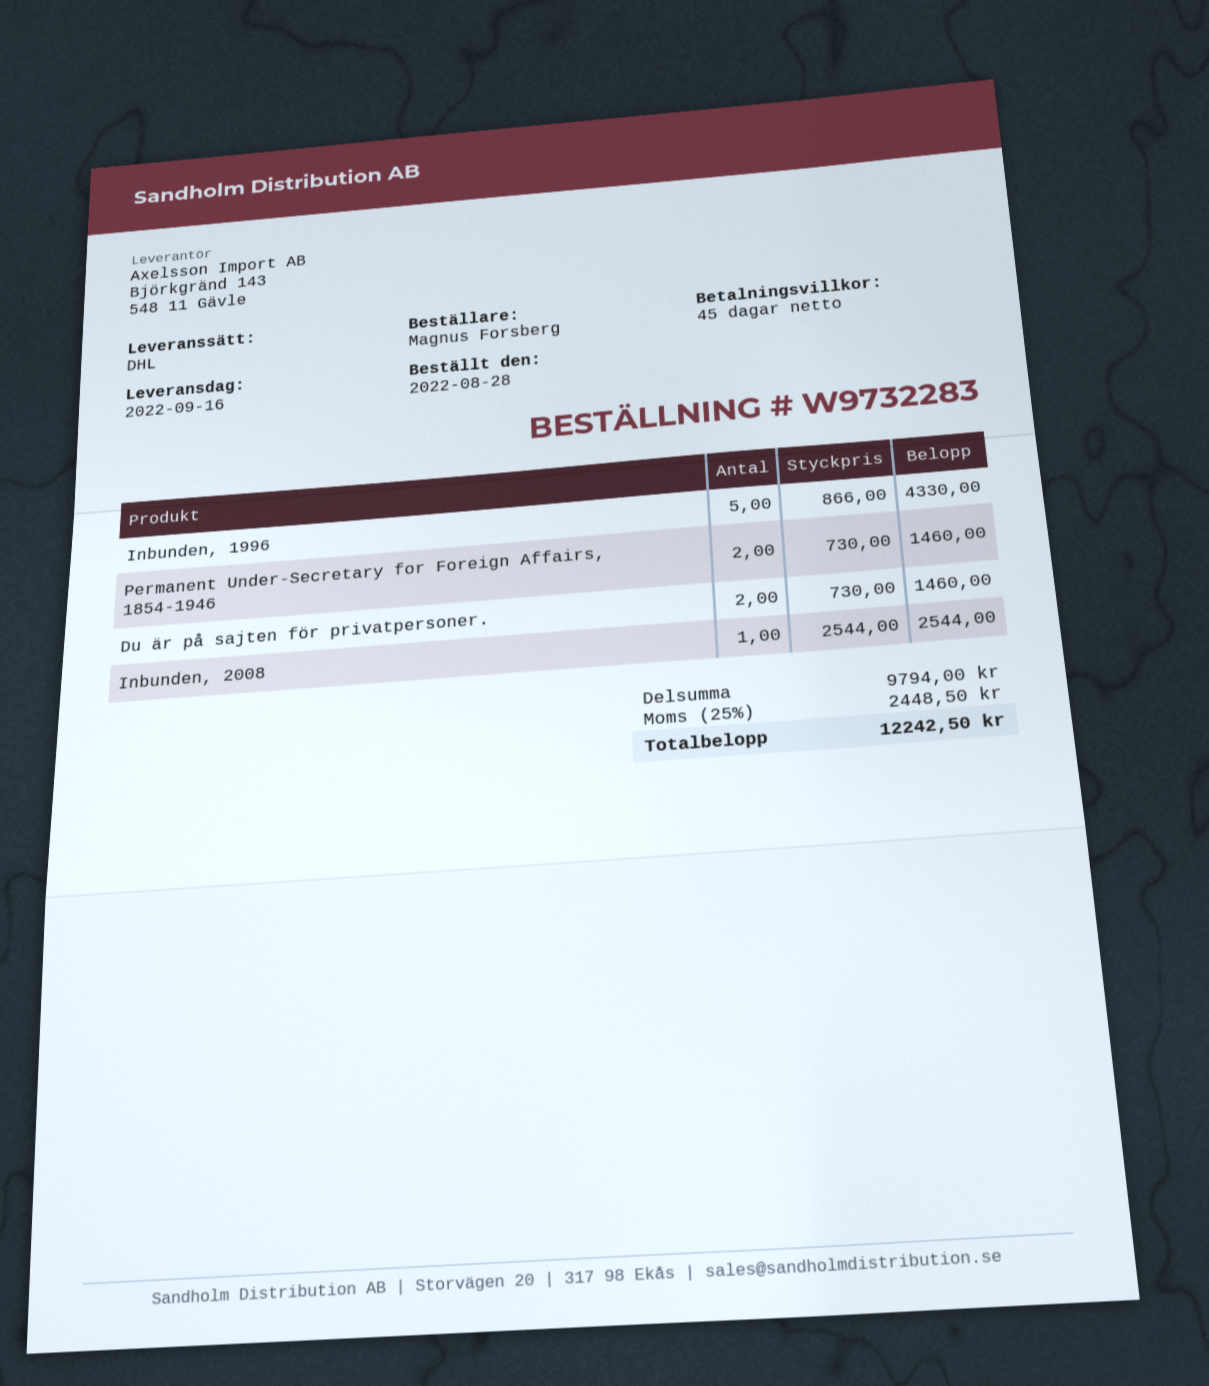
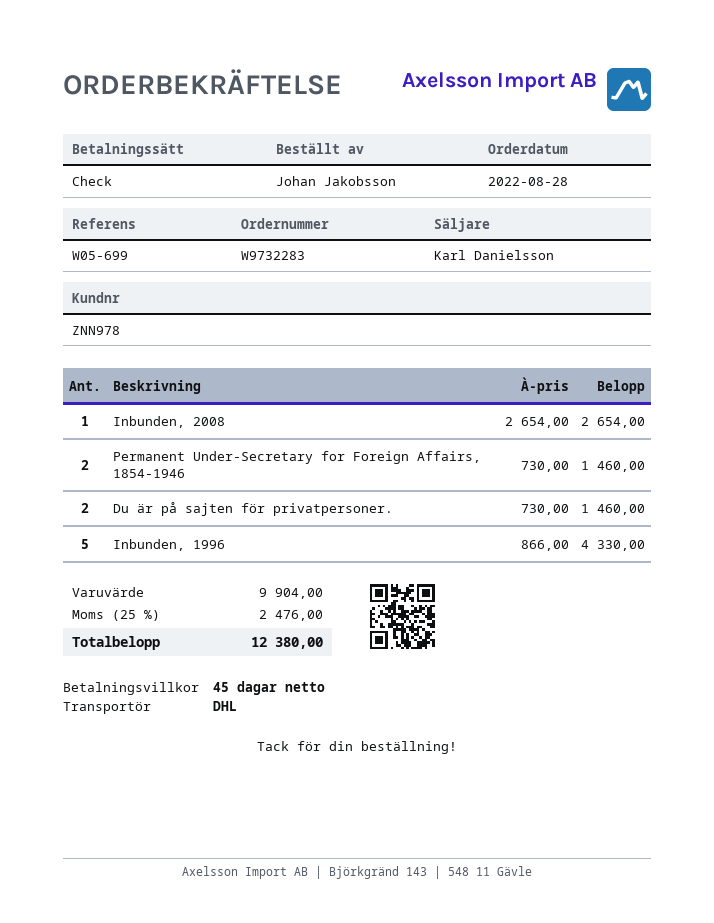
ordered by: Magnus Forsberg -> Johan Jakobsson
Inbunden, 2008: 1 x 2544.00 = 2544.00 -> 1 x 2654.00 = 2654.00
subtotal: 9794.00 -> 9904.00
tax: 25% = 2448.50 -> 25% = 2476.00
total: 12242.50 -> 12380.00

